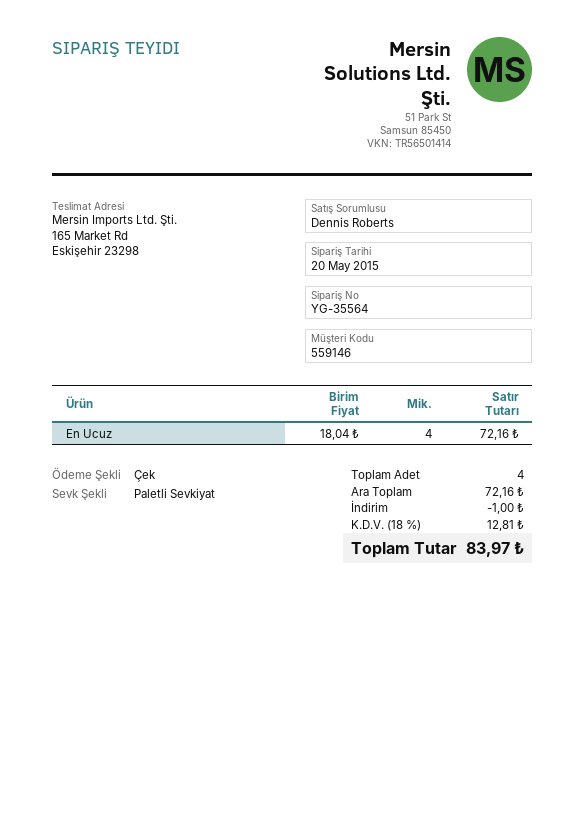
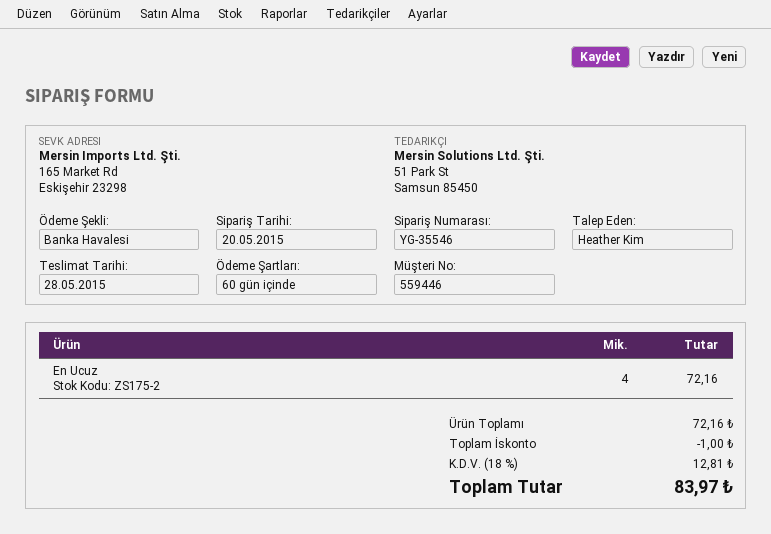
order number: YG-35564 -> YG-35546
customer number: 559146 -> 559446
payment method: cheque -> bank transfer

